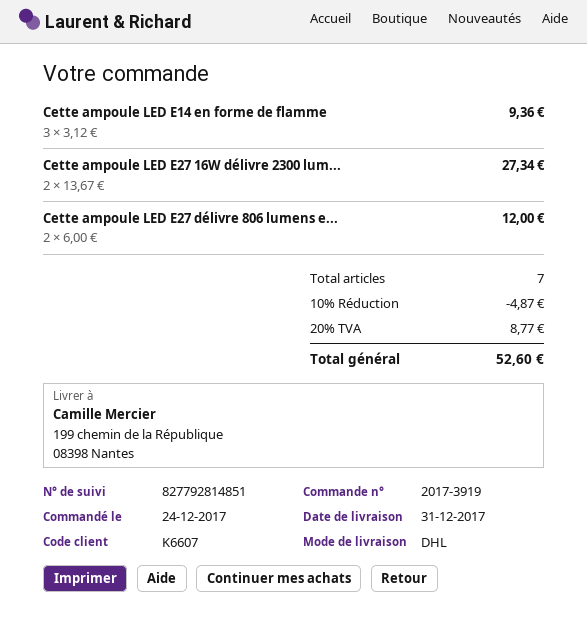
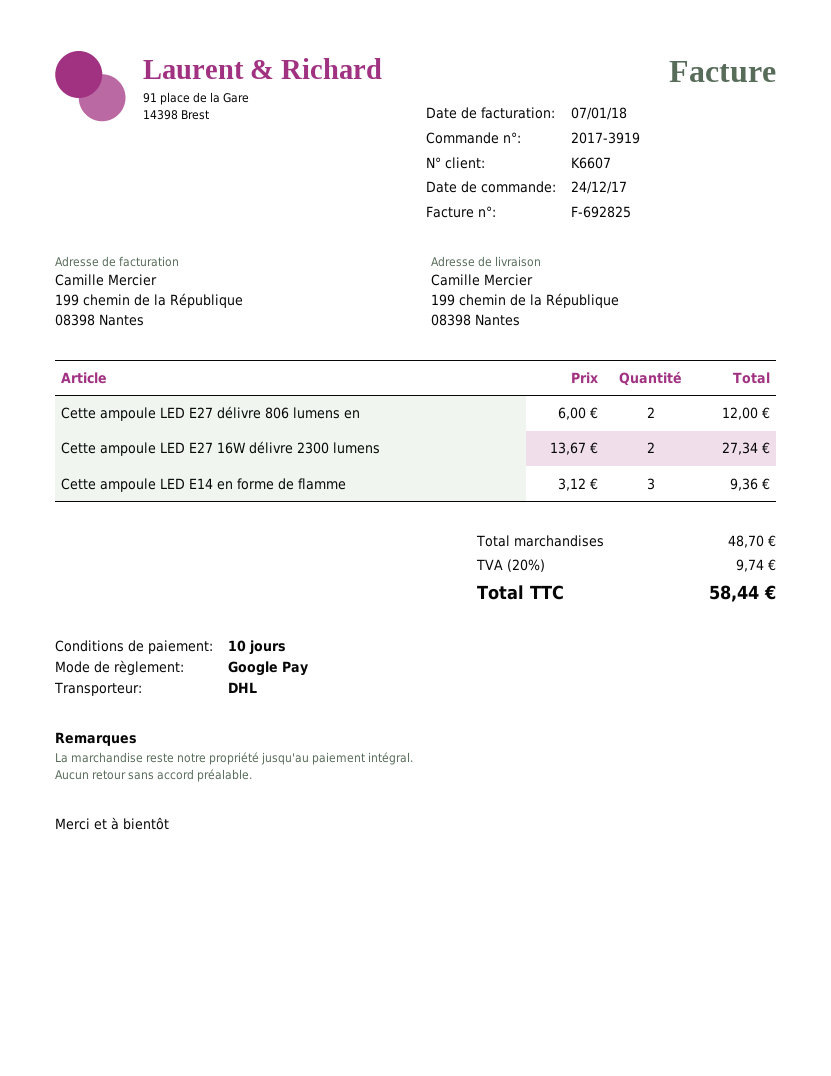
discount: 10% = 4.87 -> none
tax: 20% = 8.77 -> 20% = 9.74
total: 52.60 -> 58.44

